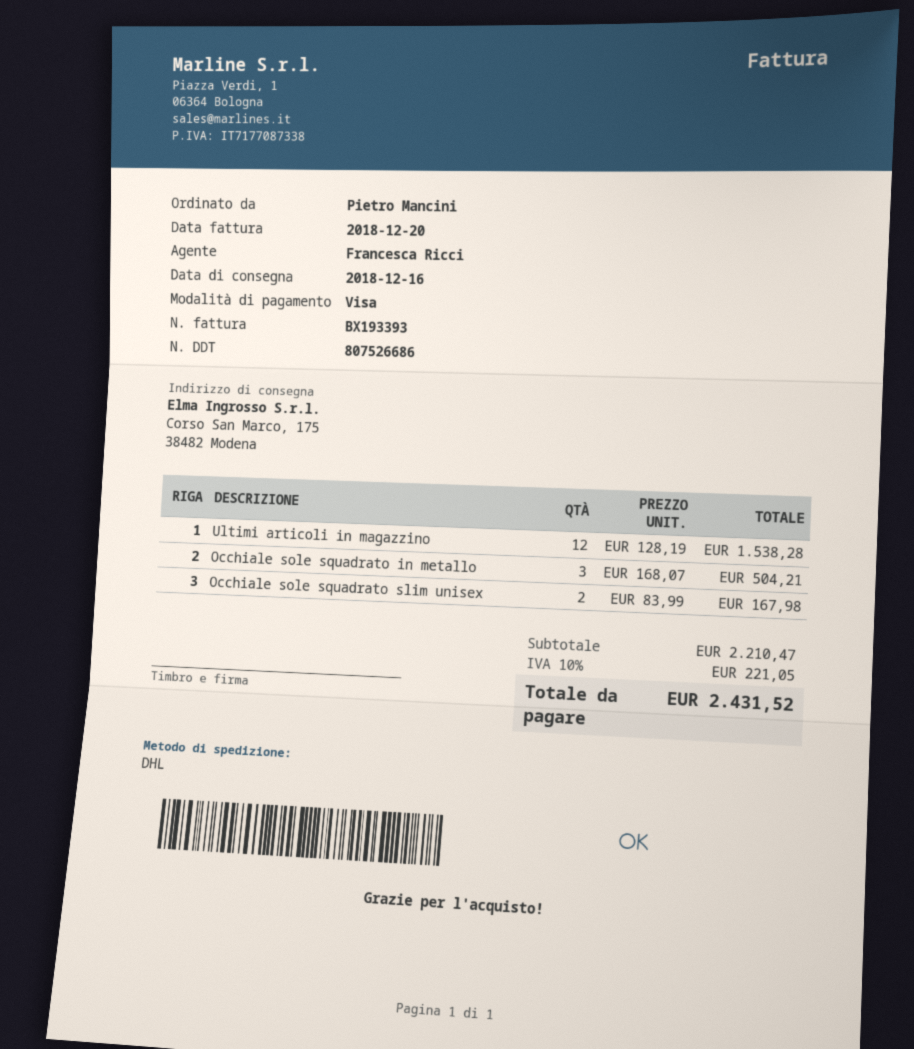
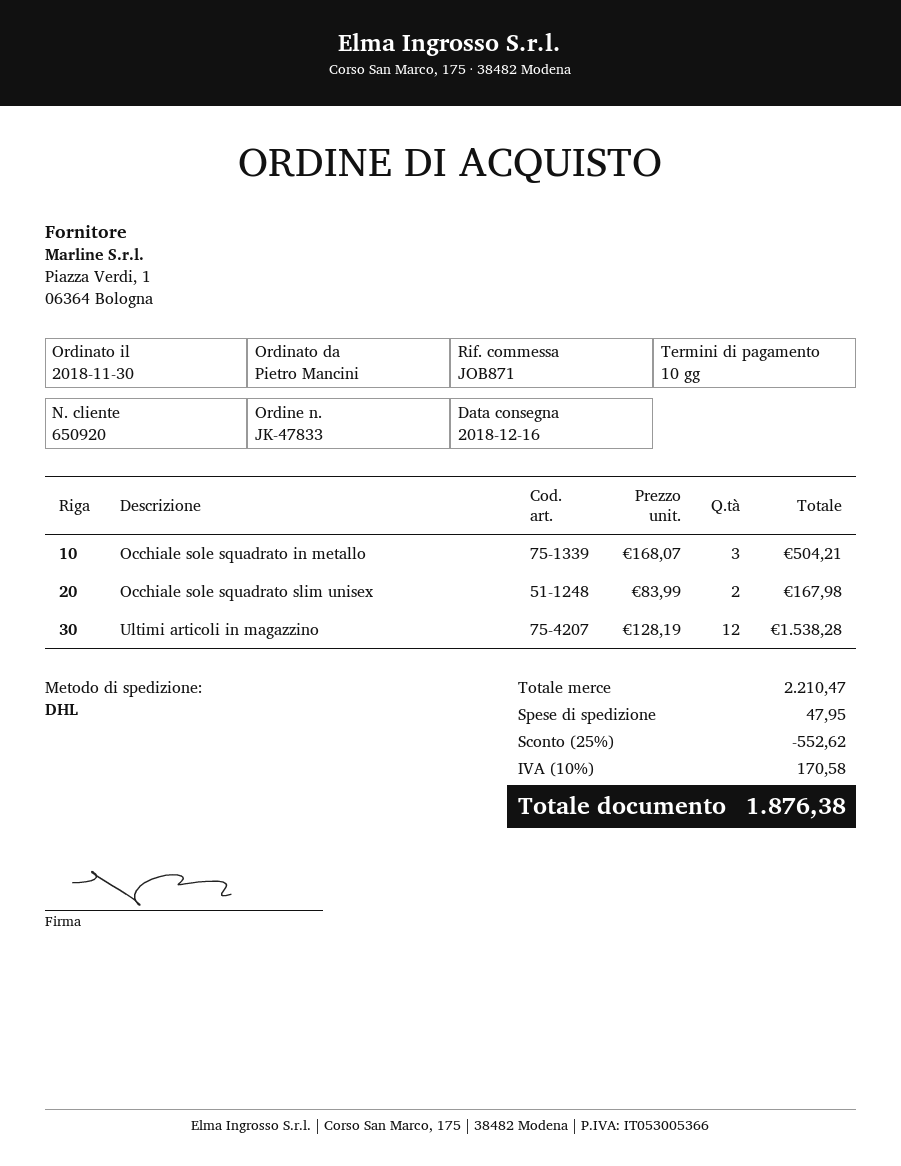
discount: none -> 25% = 552.62
shipping: none -> 47.95
tax: 10% = 221.05 -> 10% = 170.58
total: 2431.52 -> 1876.38

